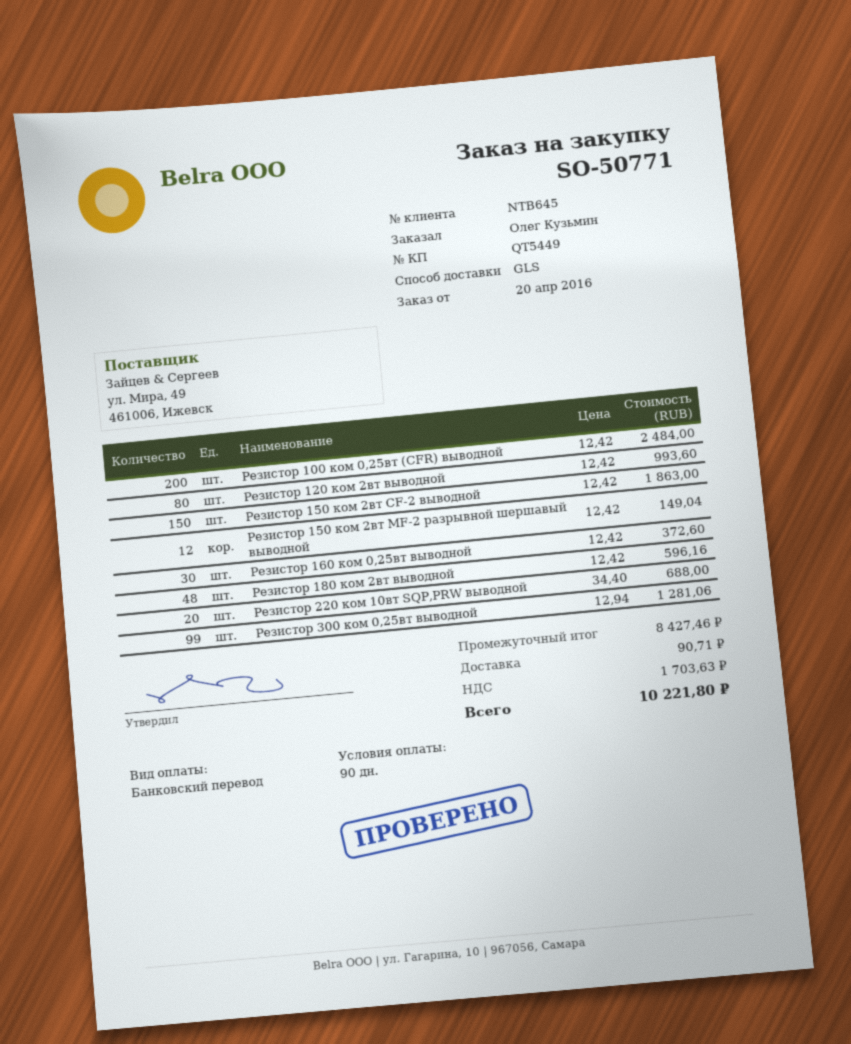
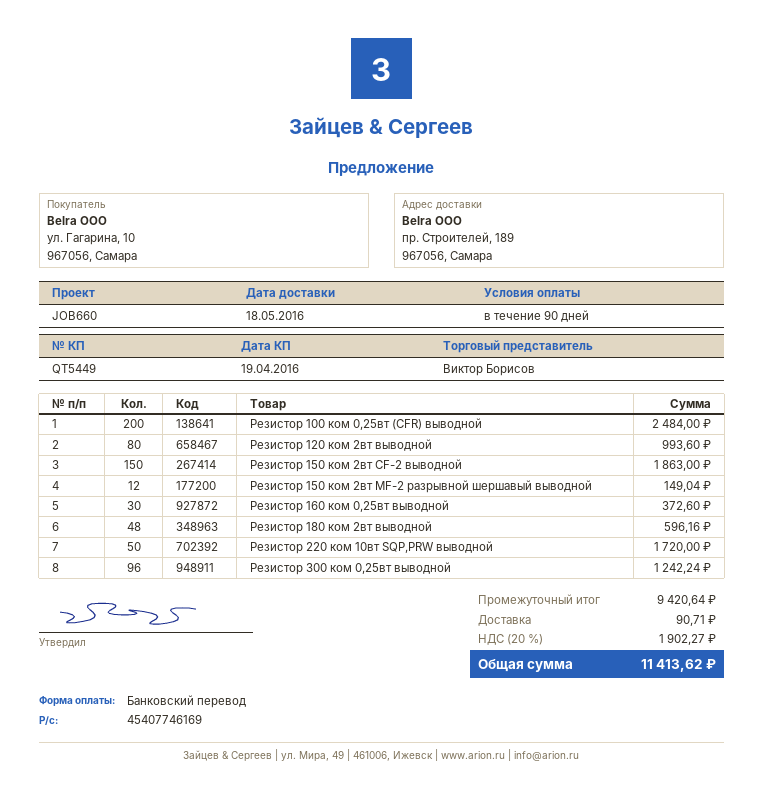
Резистор 220 ком 10вт SQP,PRW выводной: 20 for 688.00 -> 50 for 1720.00
Резистор 300 ком 0,25вт выводной: 99 for 1281.06 -> 96 for 1242.24
subtotal: 8427.46 -> 9420.64
tax: 1703.63 -> 1902.27
total: 10221.80 -> 11413.62

